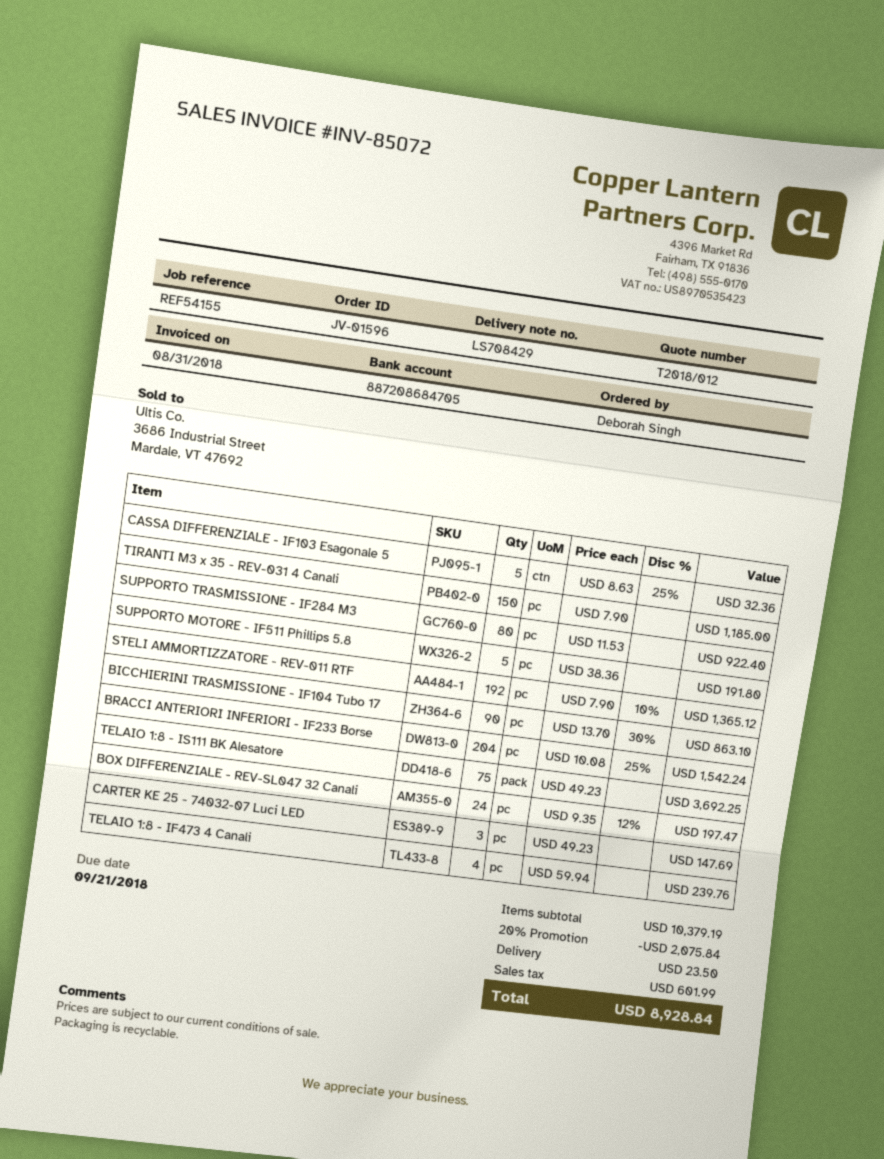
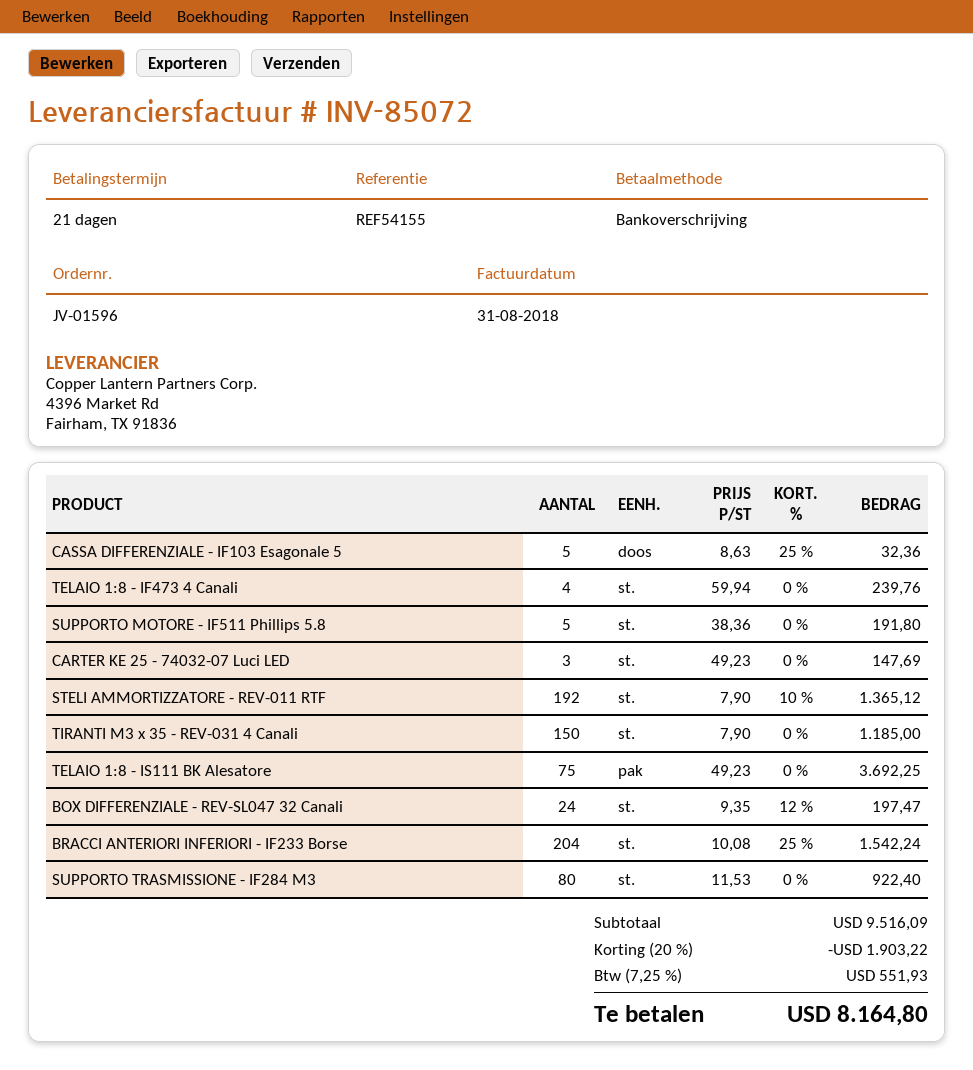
BICCHIERINI TRASMISSIONE - IF104 Tubo 17: 90 x 13.70 - 30% = 863.10 -> none
subtotal: 10379.19 -> 9516.09
discount: 20% = 2075.84 -> 20% = 1903.22
shipping: 23.50 -> none
tax: 601.99 -> 551.93
total: 8928.84 -> 8164.80

